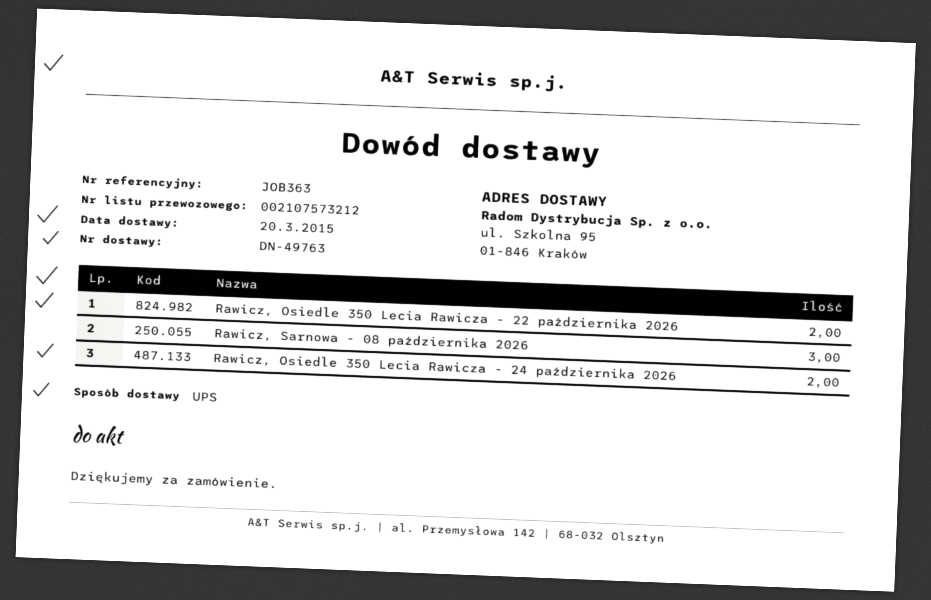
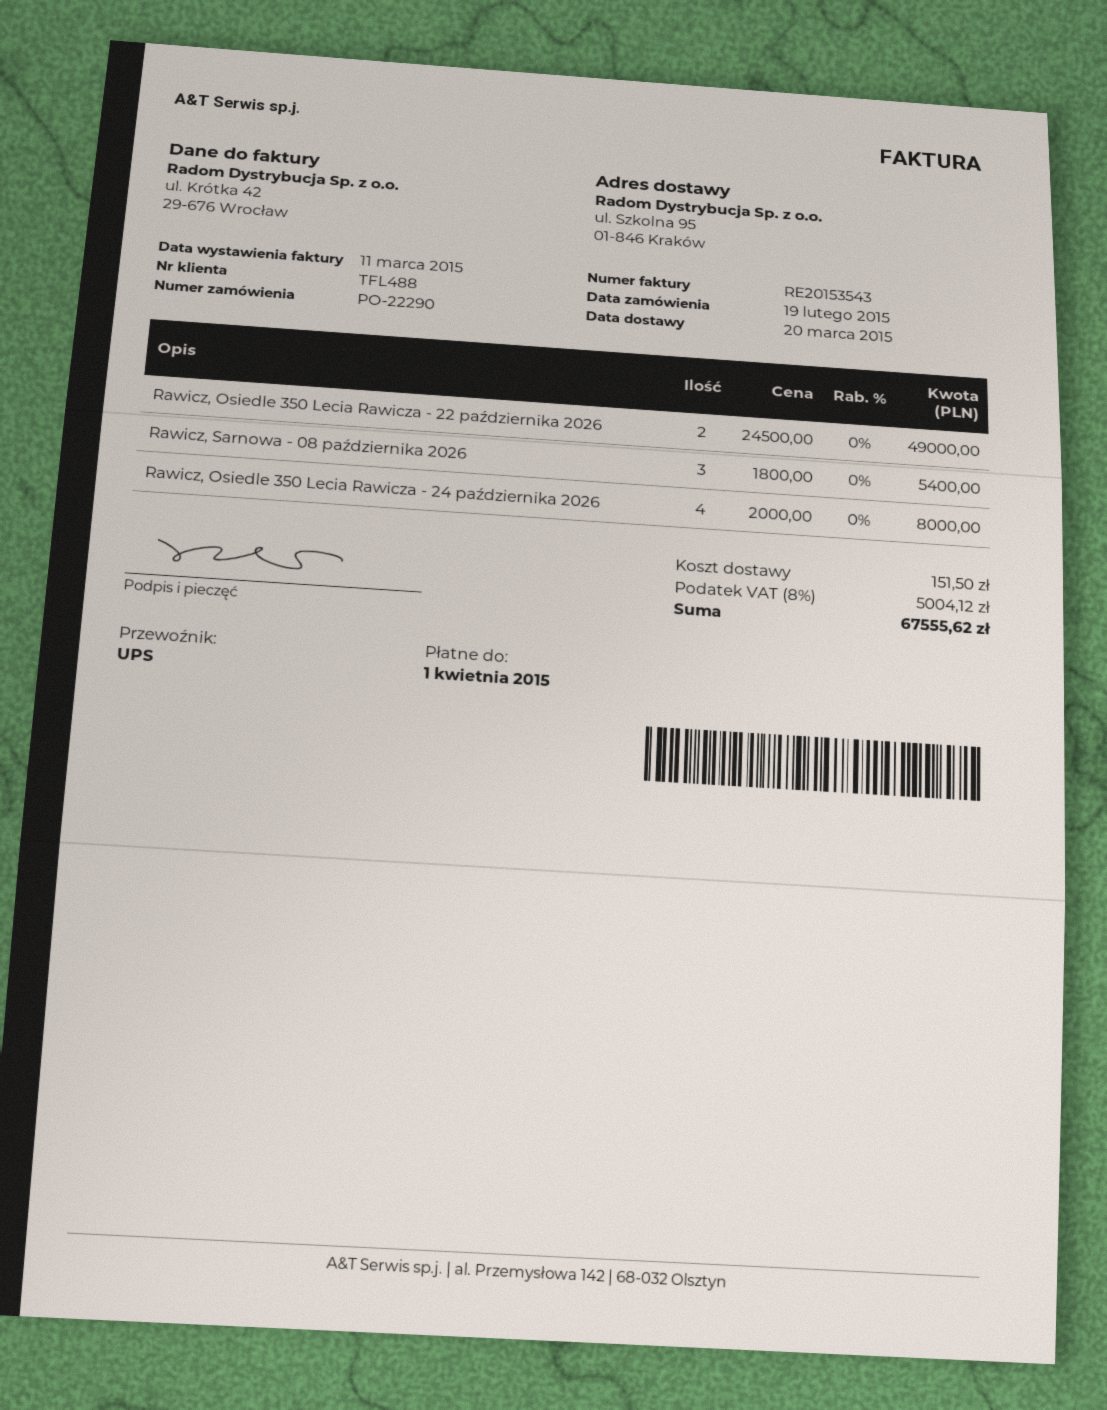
Rawicz, Osiedle 350 Lecia Rawicza - 24 października 2026: 2 -> 4

